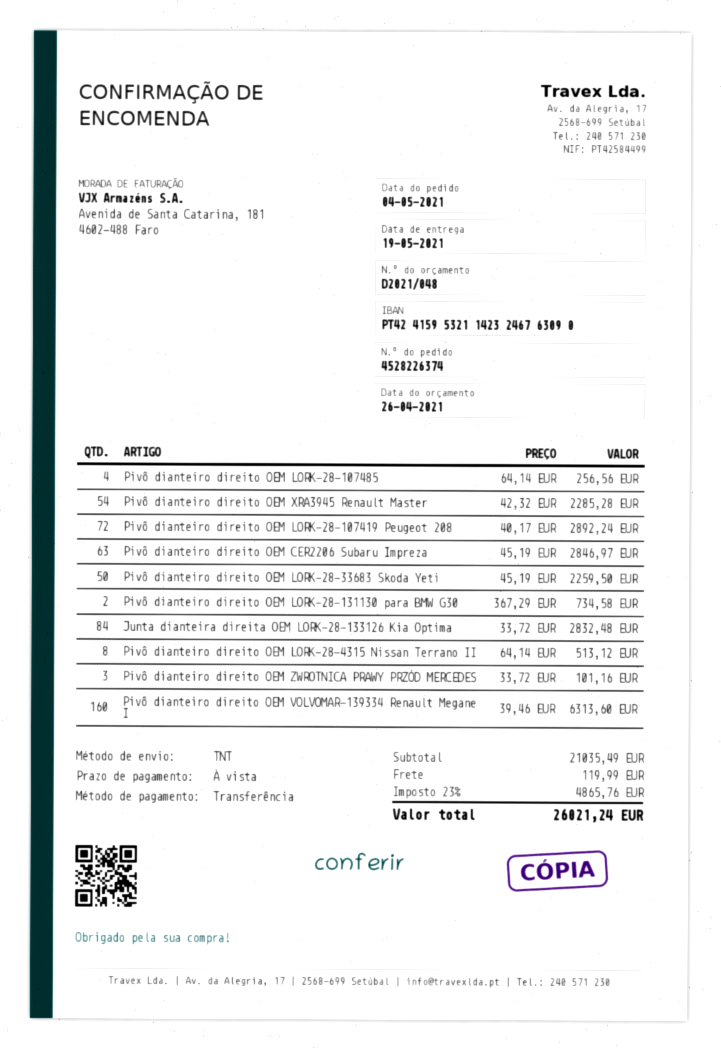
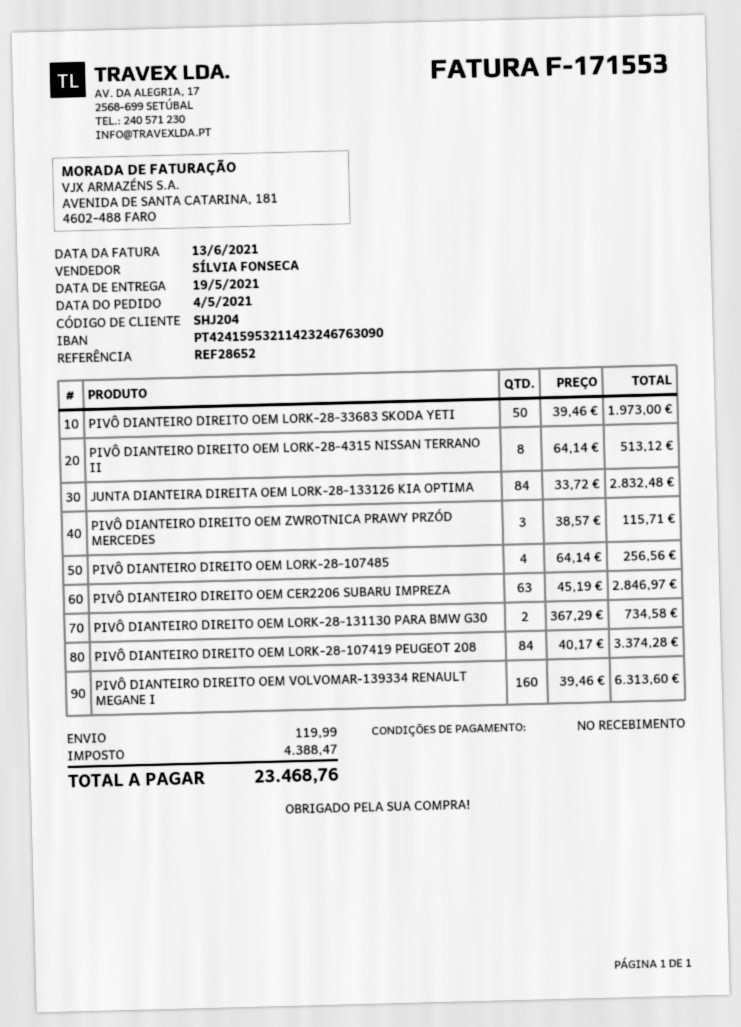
Pivô dianteiro direito OEM XRA3945 Renault Master: 54 x 42.32 = 2285.28 -> none
Pivô dianteiro direito OEM LORK-28-107419 Peugeot 208: 72 x 40.17 = 2892.24 -> 84 x 40.17 = 3374.28
Pivô dianteiro direito OEM LORK-28-33683 Skoda Yeti: 50 x 45.19 = 2259.50 -> 50 x 39.46 = 1973.00
Pivô dianteiro direito OEM ZWROTNICA PRAWY PRZÓD MERCEDES: 3 x 33.72 = 101.16 -> 3 x 38.57 = 115.71
tax: 4865.76 -> 4388.47
total: 26021.24 -> 23468.76

